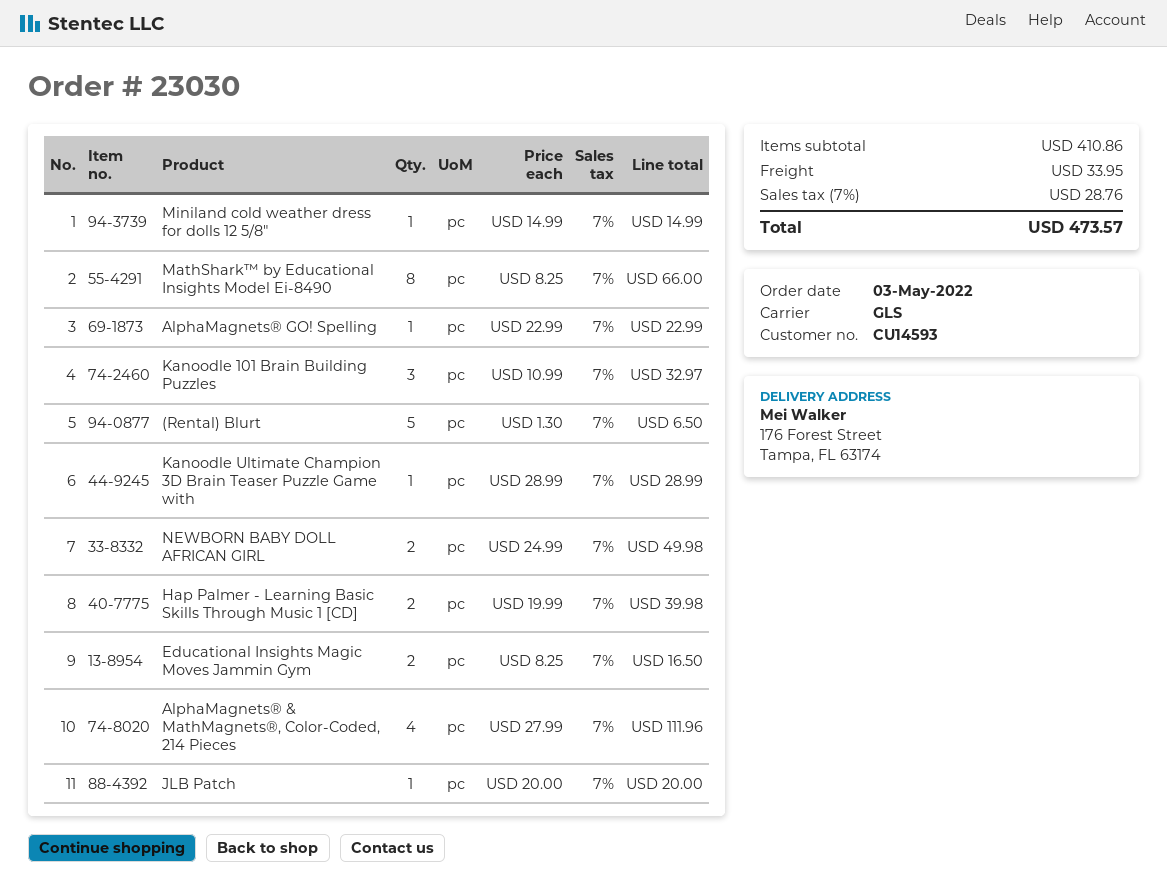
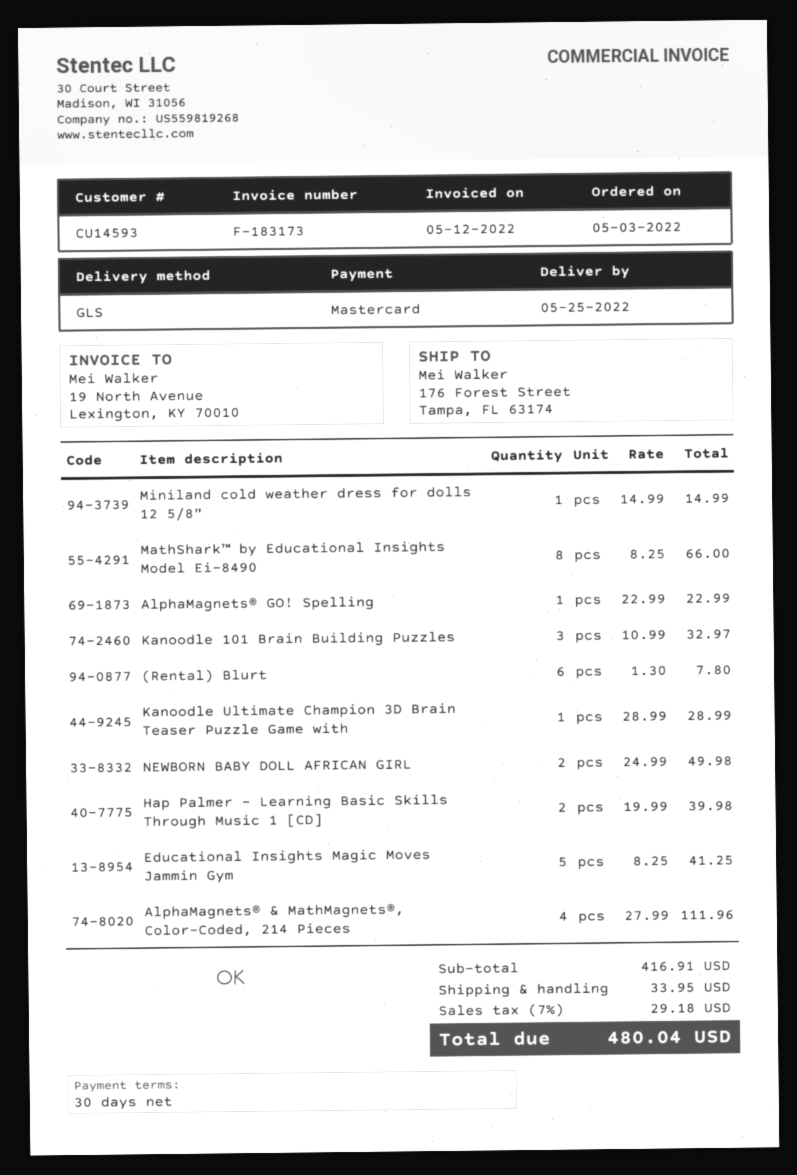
(Rental) Blurt: 5 x 1.30 = 6.50 -> 6 x 1.30 = 7.80
Educational Insights Magic Moves Jammin Gym: 2 x 8.25 = 16.50 -> 5 x 8.25 = 41.25
JLB Patch: 1 x 20.00 = 20.00 -> none
subtotal: 410.86 -> 416.91
tax: 7% = 28.76 -> 7% = 29.18
total: 473.57 -> 480.04

